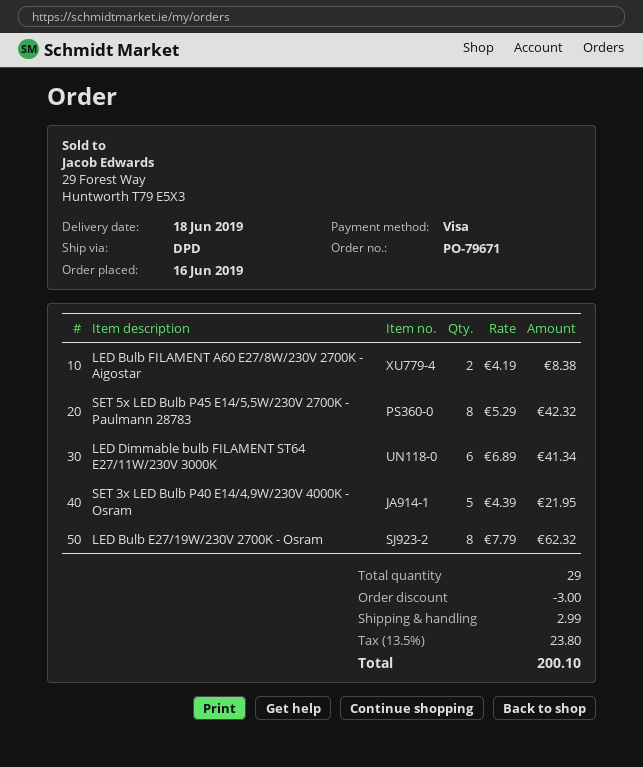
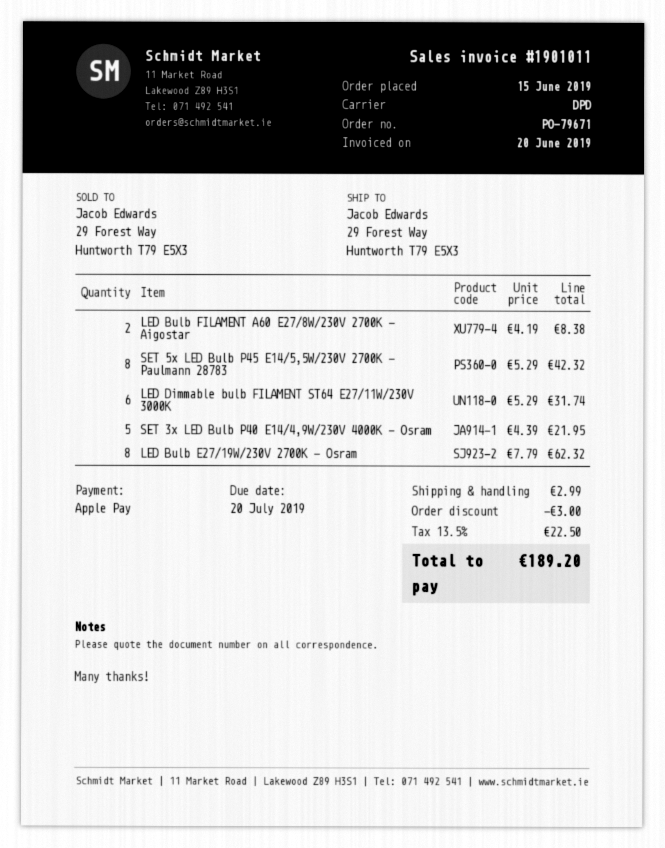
order date: 2019-06-16 -> 2019-06-15
payment method: Visa -> Apple Pay
LED Dimmable bulb FILAMENT ST64 E27/11W/230V 3000K: 6 x 6.89 = 41.34 -> 6 x 5.29 = 31.74
tax: 13.5% = 23.80 -> 13.5% = 22.50
total: 200.10 -> 189.20

